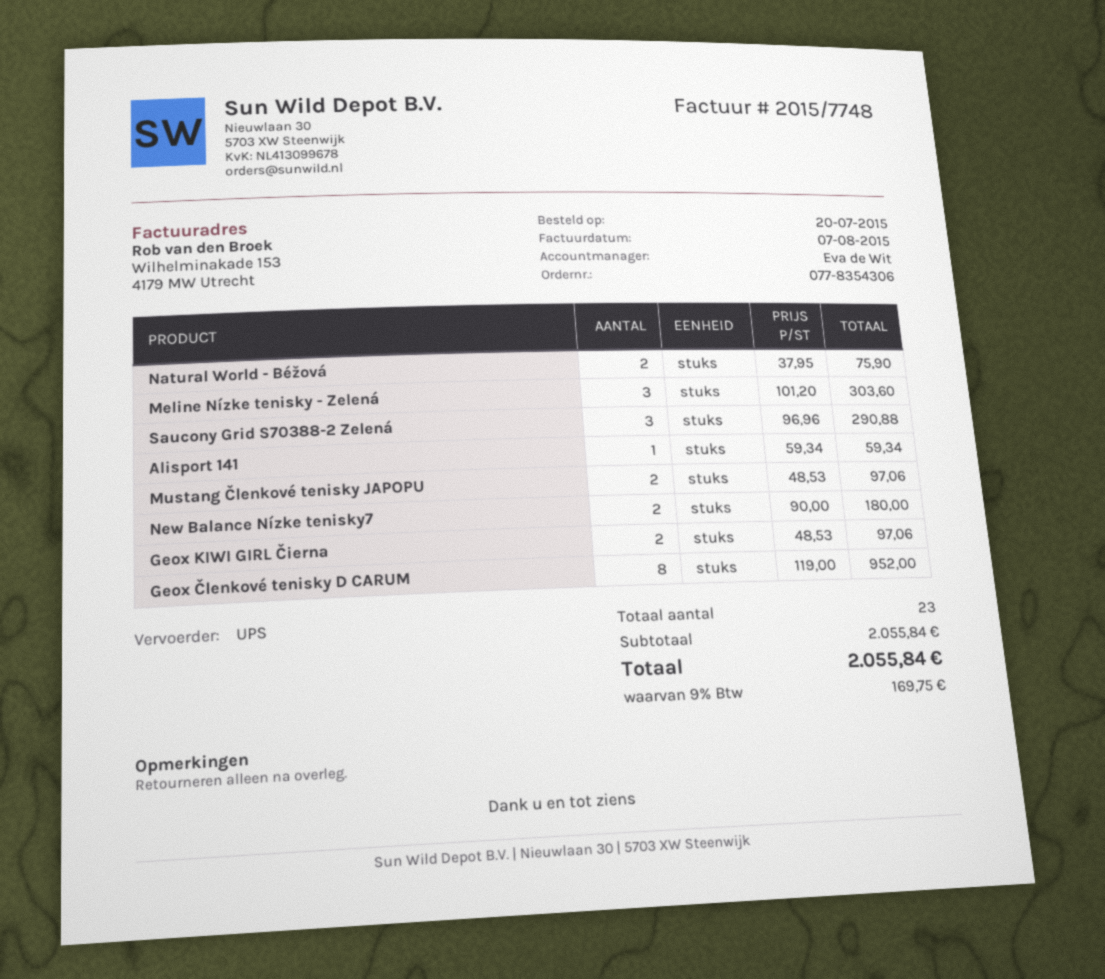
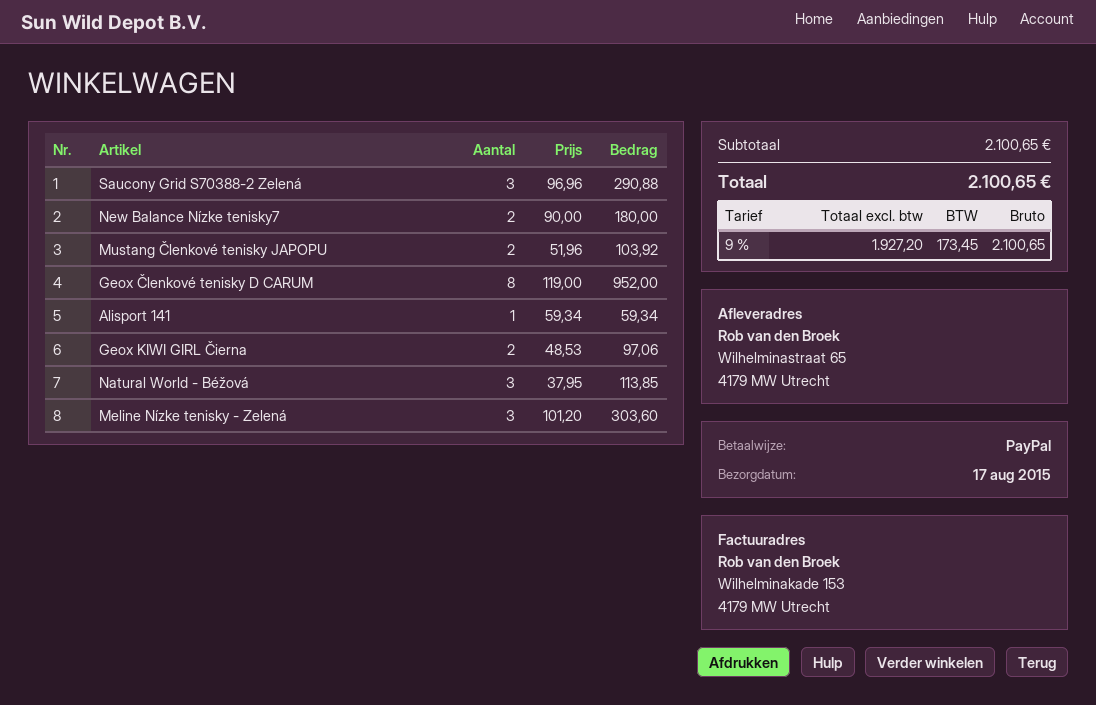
Natural World - Béžová: 2 x 37.95 = 75.90 -> 3 x 37.95 = 113.85
Mustang Členkové tenisky JAPOPU: 2 x 48.53 = 97.06 -> 2 x 51.96 = 103.92
subtotal: 2055.84 -> 2100.65
tax: 9% = 169.75 -> 9% = 173.45
total: 2055.84 -> 2100.65

